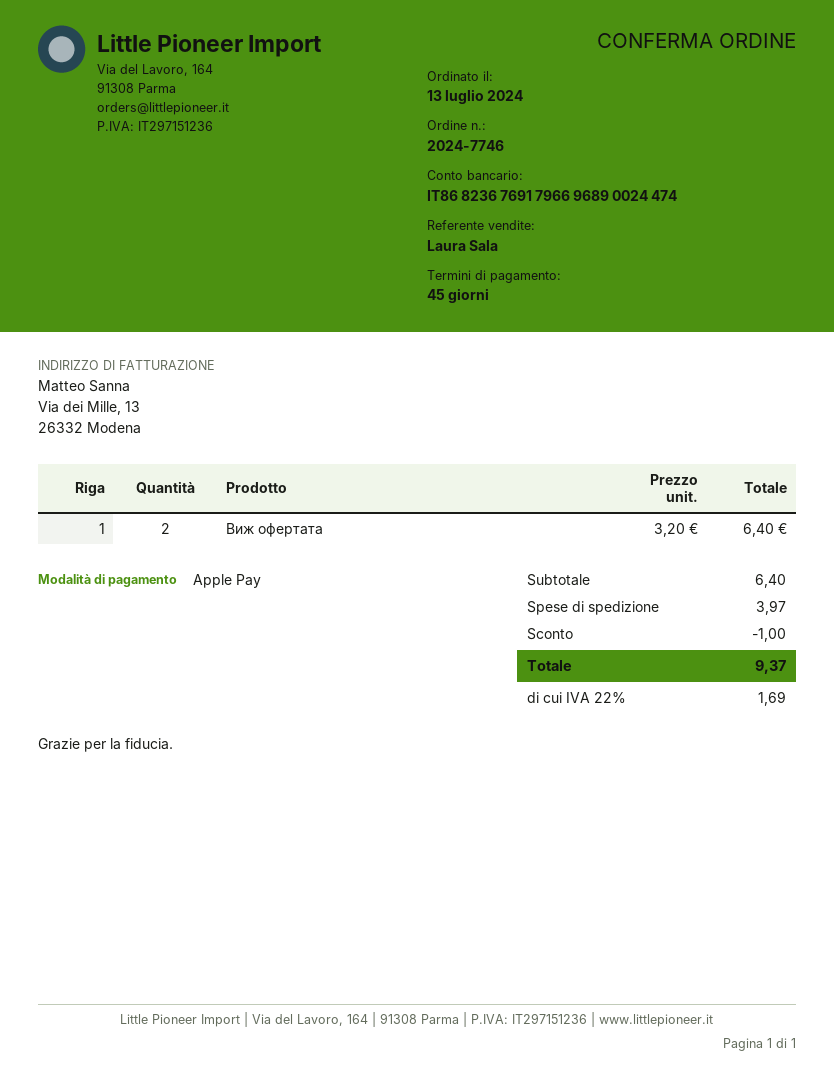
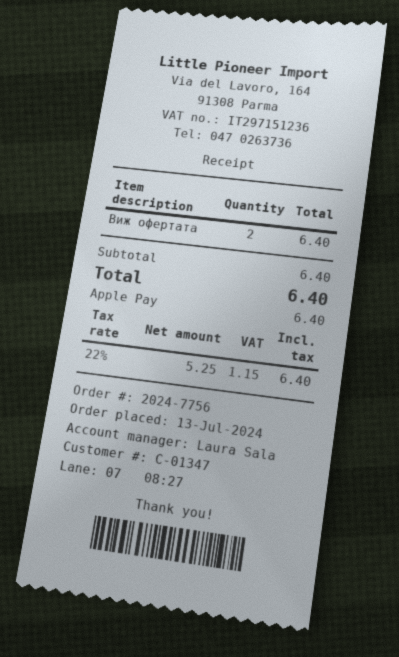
order number: 2024-7746 -> 2024-7756
discount: 1.00 -> none
shipping: 3.97 -> none
tax: 22% = 1.69 -> 22% = 1.15
total: 9.37 -> 6.40

